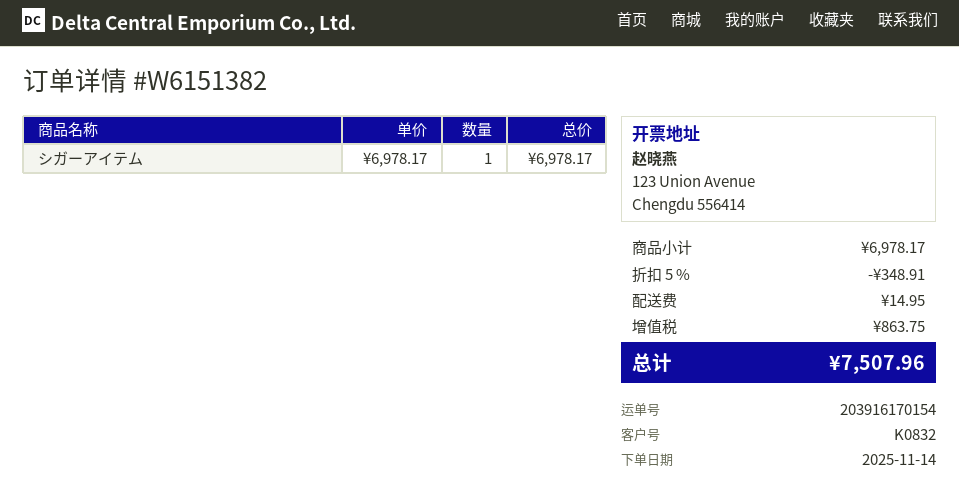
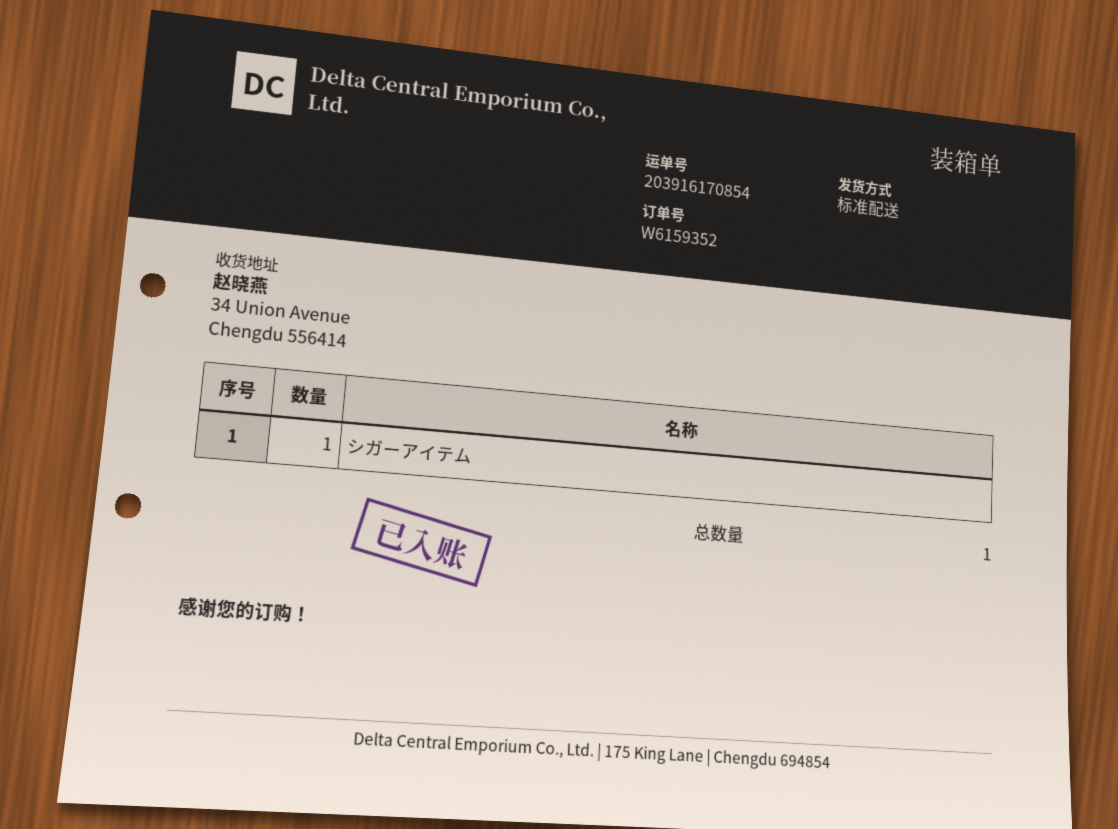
order number: W6151382 -> W6159352
tracking number: 203916170154 -> 203916170854

